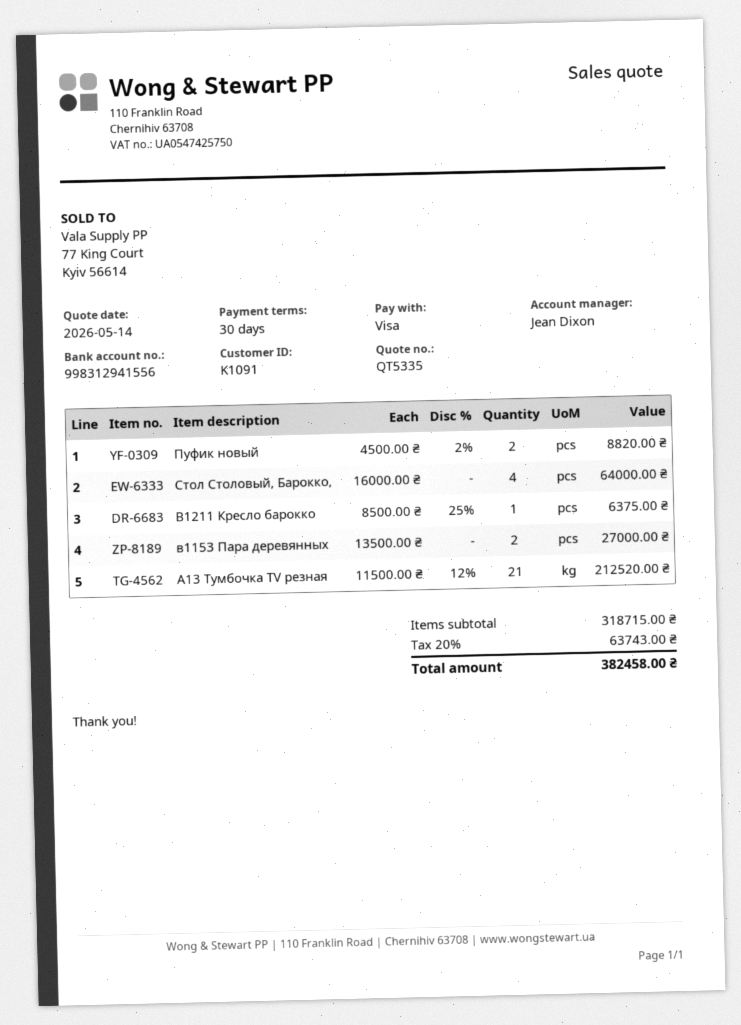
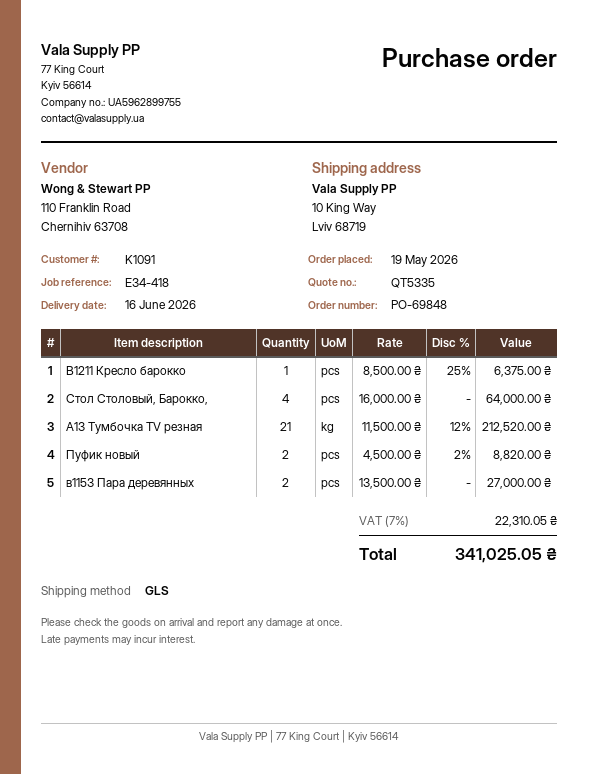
tax: 20% = 63743.00 -> 7% = 22310.05
total: 382458.00 -> 341025.05

